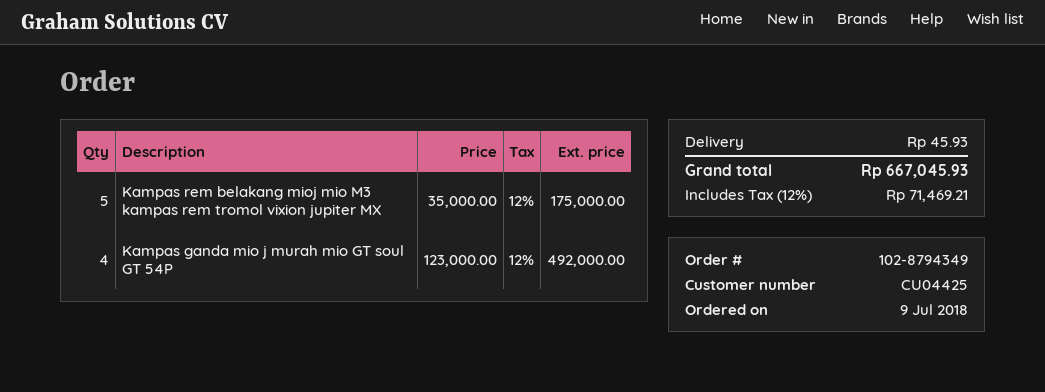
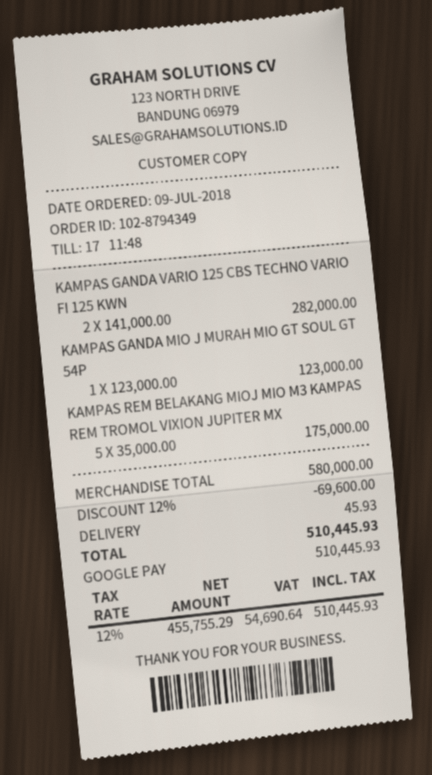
Kampas ganda mio j murah mio GT soul GT 54P: 4 x 123000.00 = 492000.00 -> 1 x 123000.00 = 123000.00
KAMPAS GANDA VARIO 125 CBS TECHNO VARIO FI 125 KWN: none -> 2 x 141000.00 = 282000.00
discount: none -> 12% = 69600.00
tax: 12% = 71469.21 -> 12% = 54690.64
total: 667045.93 -> 510445.93

